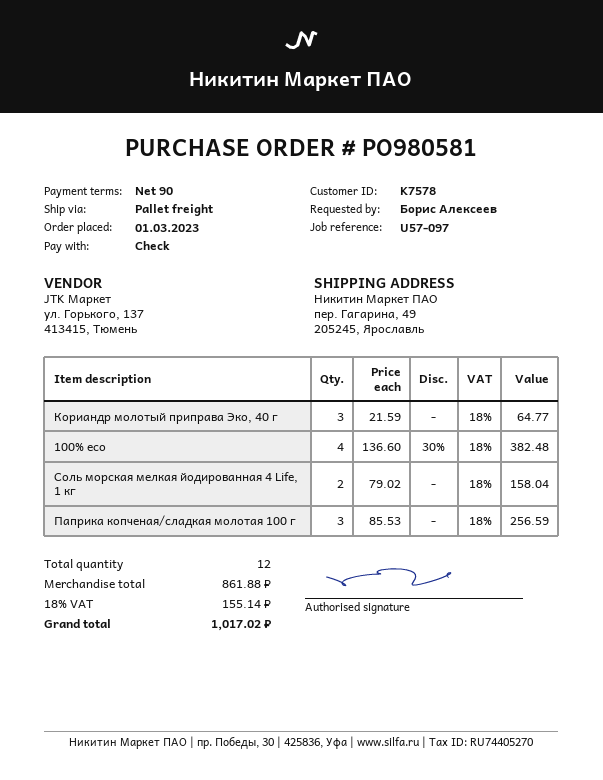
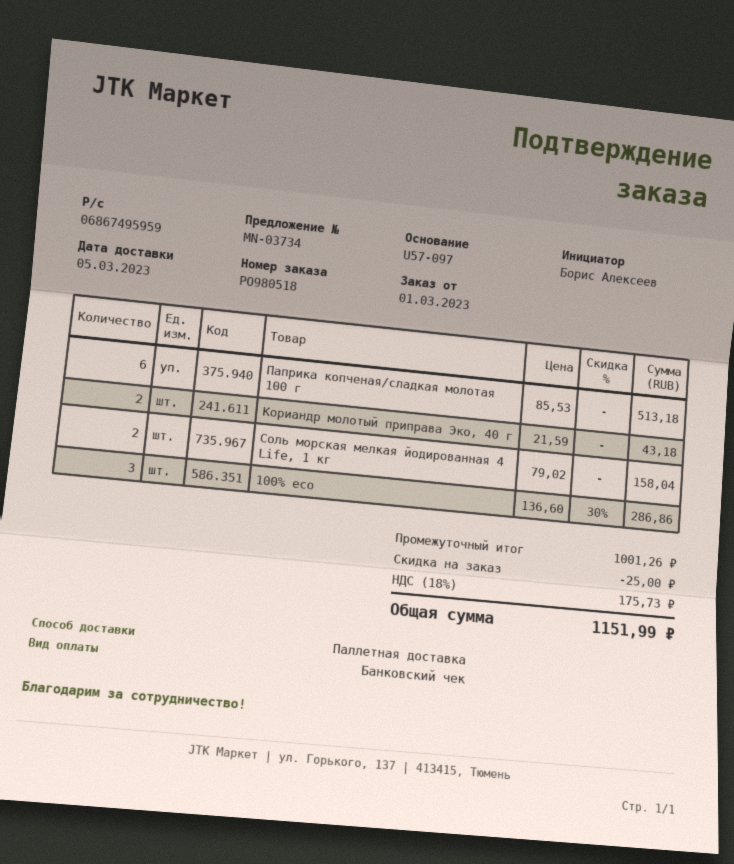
order number: PO980581 -> PO980518
Кориандр молотый приправа Эко, 40 г: 3 x 21.59 = 64.77 -> 2 x 21.59 = 43.18
100% eco: 4 x 136.60 - 30% = 382.48 -> 3 x 136.60 - 30% = 286.86
Паприка копченая/сладкая молотая 100 г: 3 x 85.53 = 256.59 -> 6 x 85.53 = 513.18
subtotal: 861.88 -> 1001.26
discount: none -> 25.00
tax: 18% = 155.14 -> 18% = 175.73
total: 1017.02 -> 1151.99

